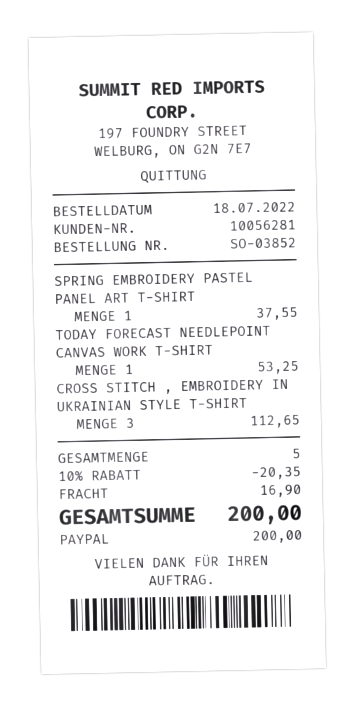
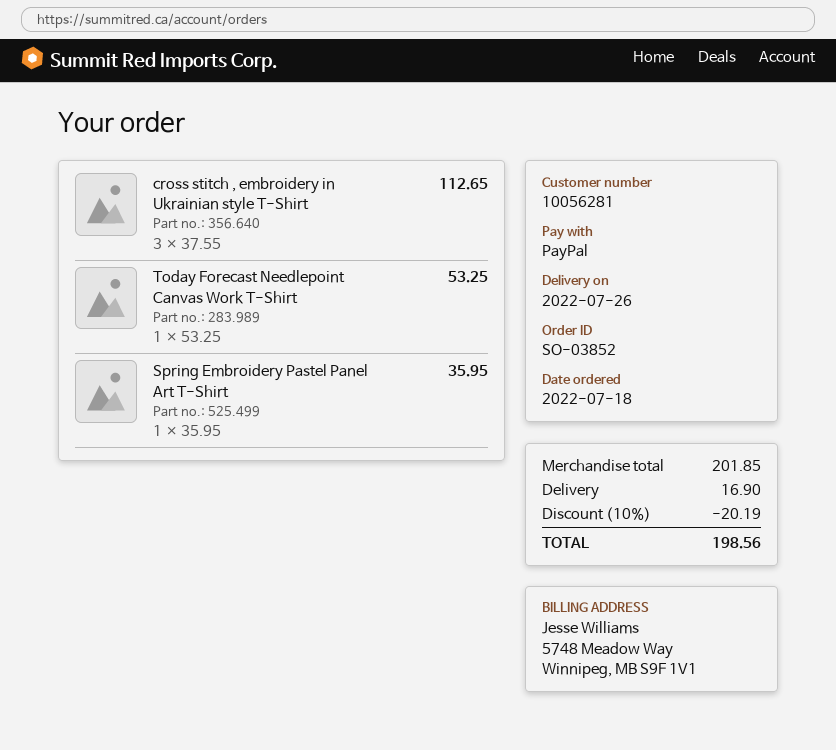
SPRING EMBROIDERY PASTEL PANEL ART T-SHIRT: 1 for 37.55 -> 1 for 35.95
discount: 10% = 20.35 -> 10% = 20.19
total: 200.00 -> 198.56

